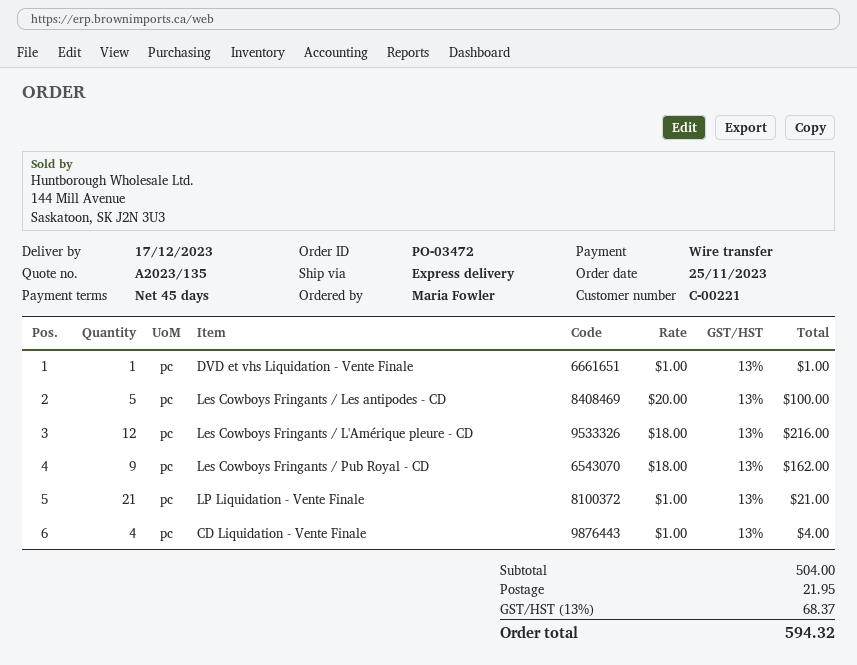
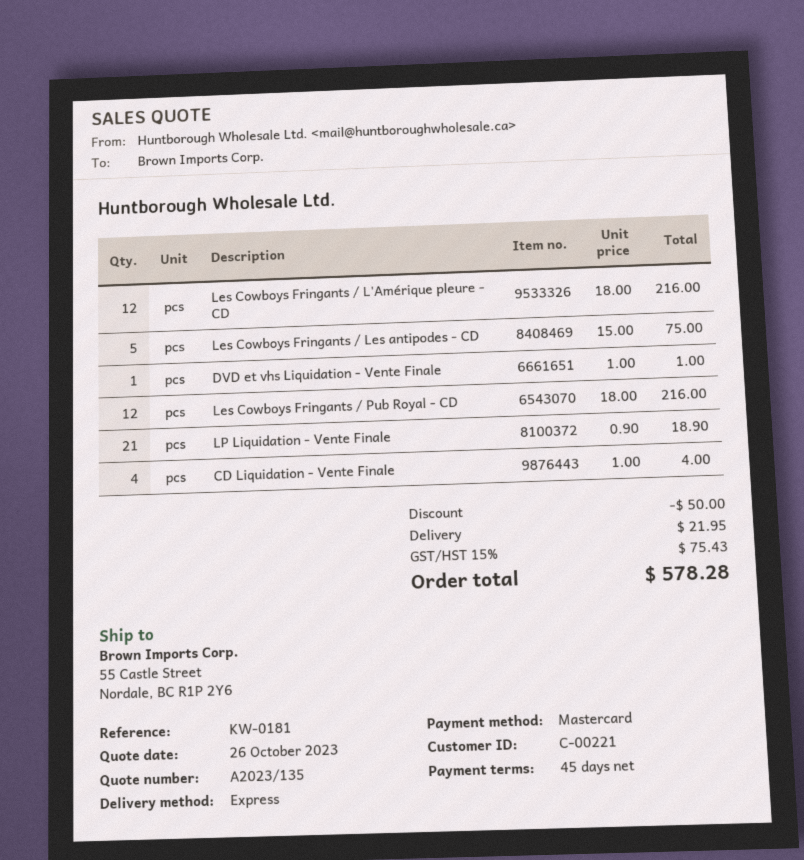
payment method: bank transfer -> Mastercard
Les Cowboys Fringants / Les antipodes - CD: 5 x 20.00 = 100.00 -> 5 x 15.00 = 75.00
Les Cowboys Fringants / Pub Royal - CD: 9 x 18.00 = 162.00 -> 12 x 18.00 = 216.00
LP Liquidation - Vente Finale: 21 x 1.00 = 21.00 -> 21 x 0.90 = 18.90
discount: none -> 50.00
tax: 13% = 68.37 -> 15% = 75.43
total: 594.32 -> 578.28

